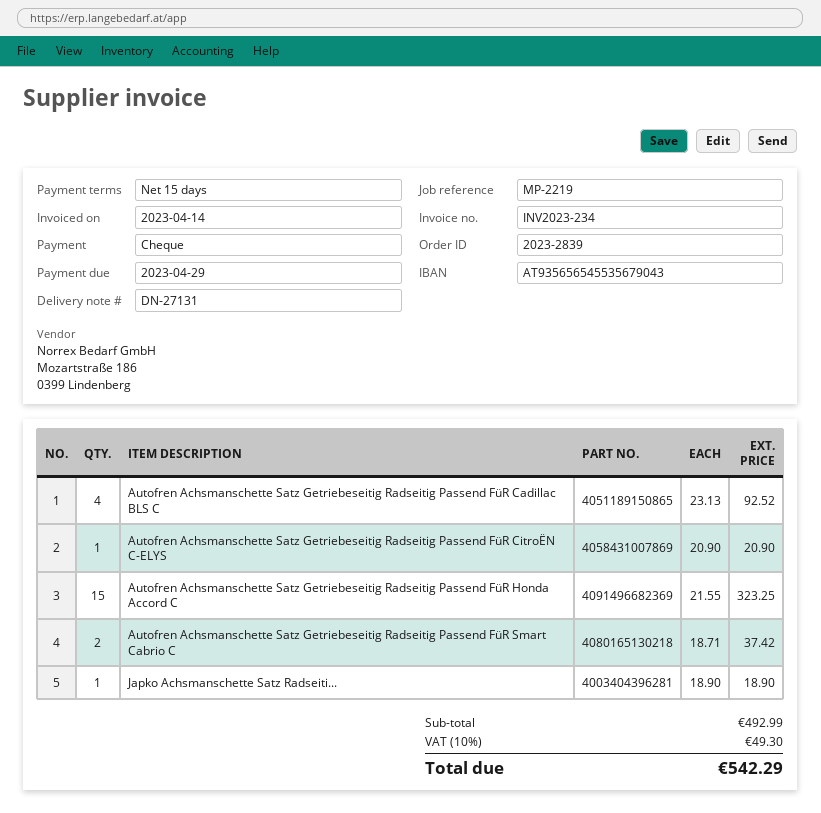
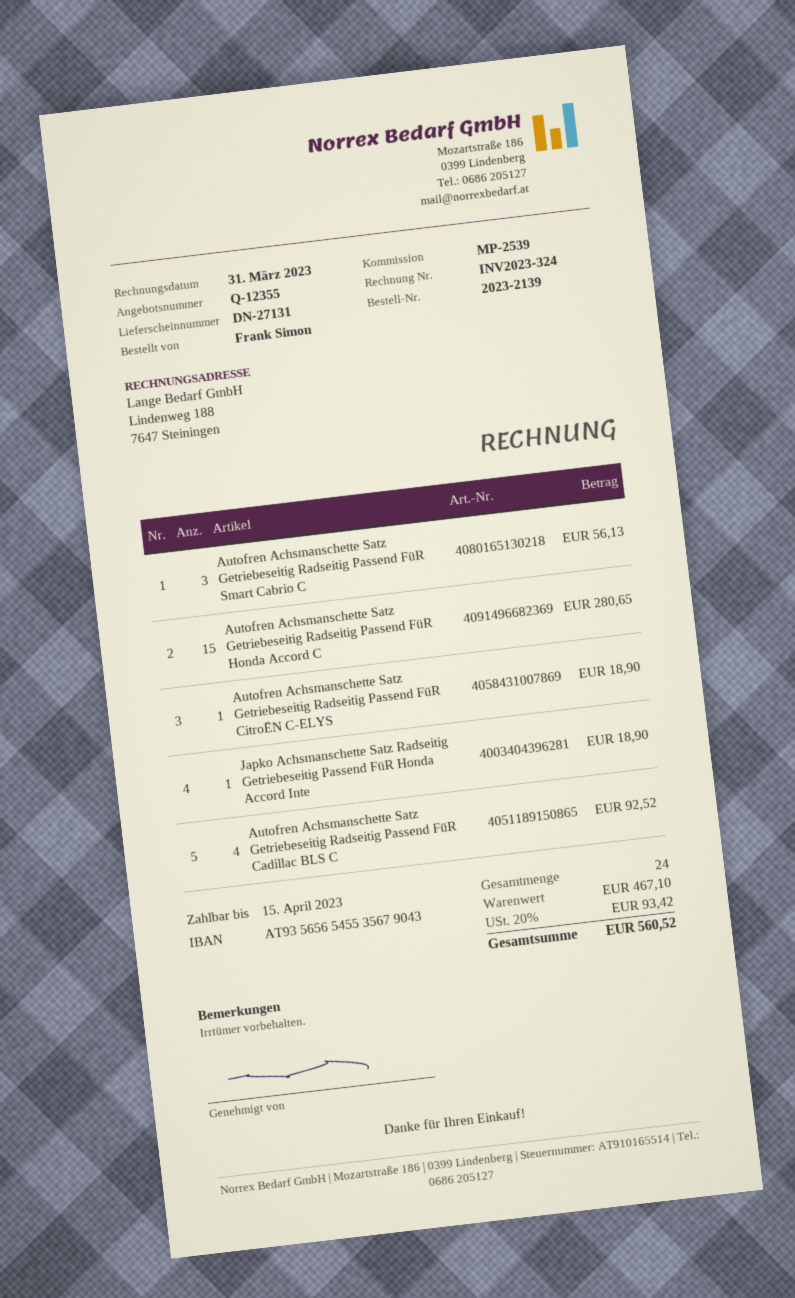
order number: 2023-2839 -> 2023-2139
invoice number: INV2023-234 -> INV2023-324
invoice date: 2023-04-14 -> 2023-03-31
due date: 2023-04-29 -> 2023-04-15
reference: MP-2219 -> MP-2539
Autofren Achsmanschette Satz Getriebeseitig Radseitig Passend FüR CitroËN C-ELYS: 1 for 20.90 -> 1 for 18.90
Autofren Achsmanschette Satz Getriebeseitig Radseitig Passend FüR Honda Accord C: 15 for 323.25 -> 15 for 280.65
Autofren Achsmanschette Satz Getriebeseitig Radseitig Passend FüR Smart Cabrio C: 2 for 37.42 -> 3 for 56.13
subtotal: 492.99 -> 467.10
tax: 10% = 49.30 -> 20% = 93.42
total: 542.29 -> 560.52

